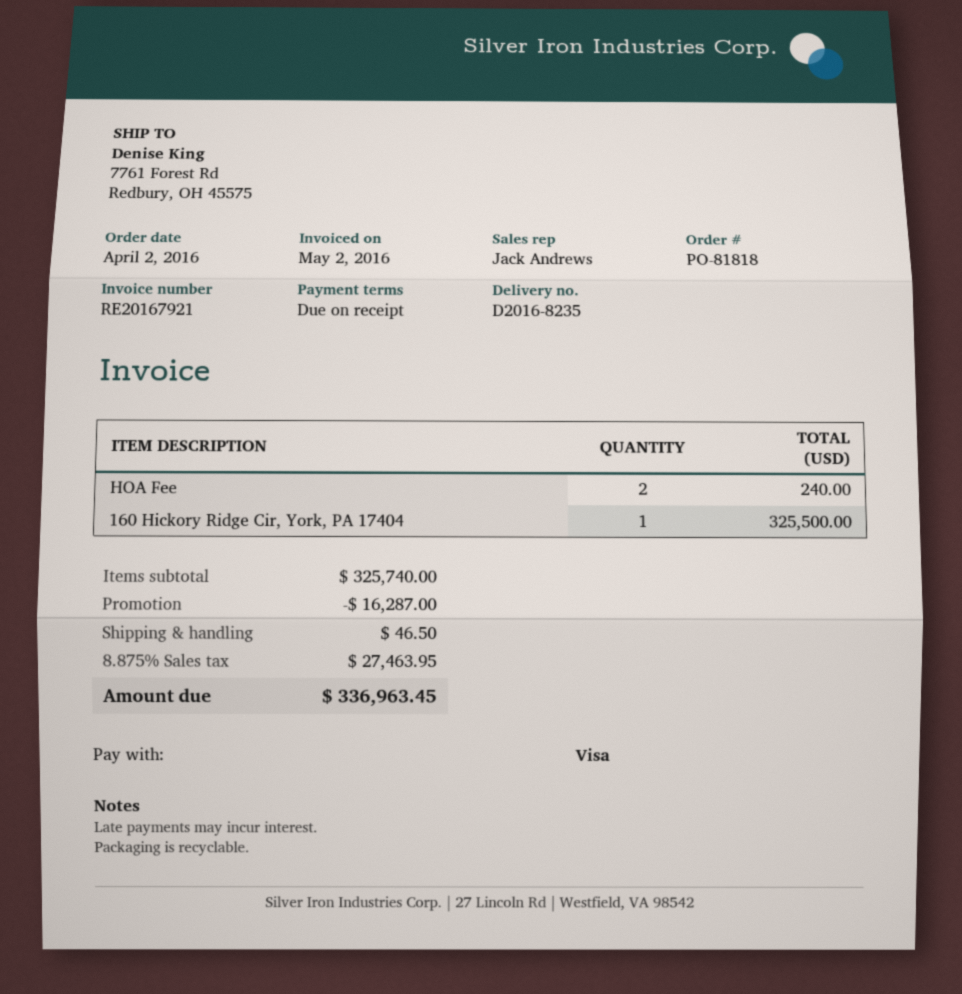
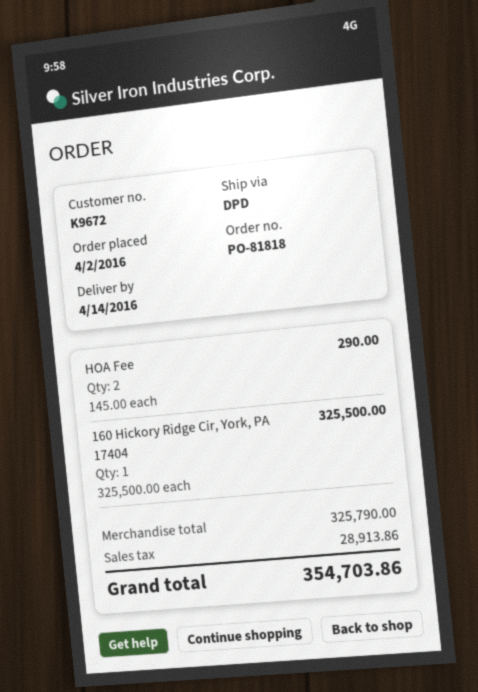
HOA Fee: 2 for 240.00 -> 2 for 290.00
subtotal: 325740.00 -> 325790.00
discount: 16287.00 -> none
shipping: 46.50 -> none
tax: 27463.95 -> 28913.86
total: 336963.45 -> 354703.86

